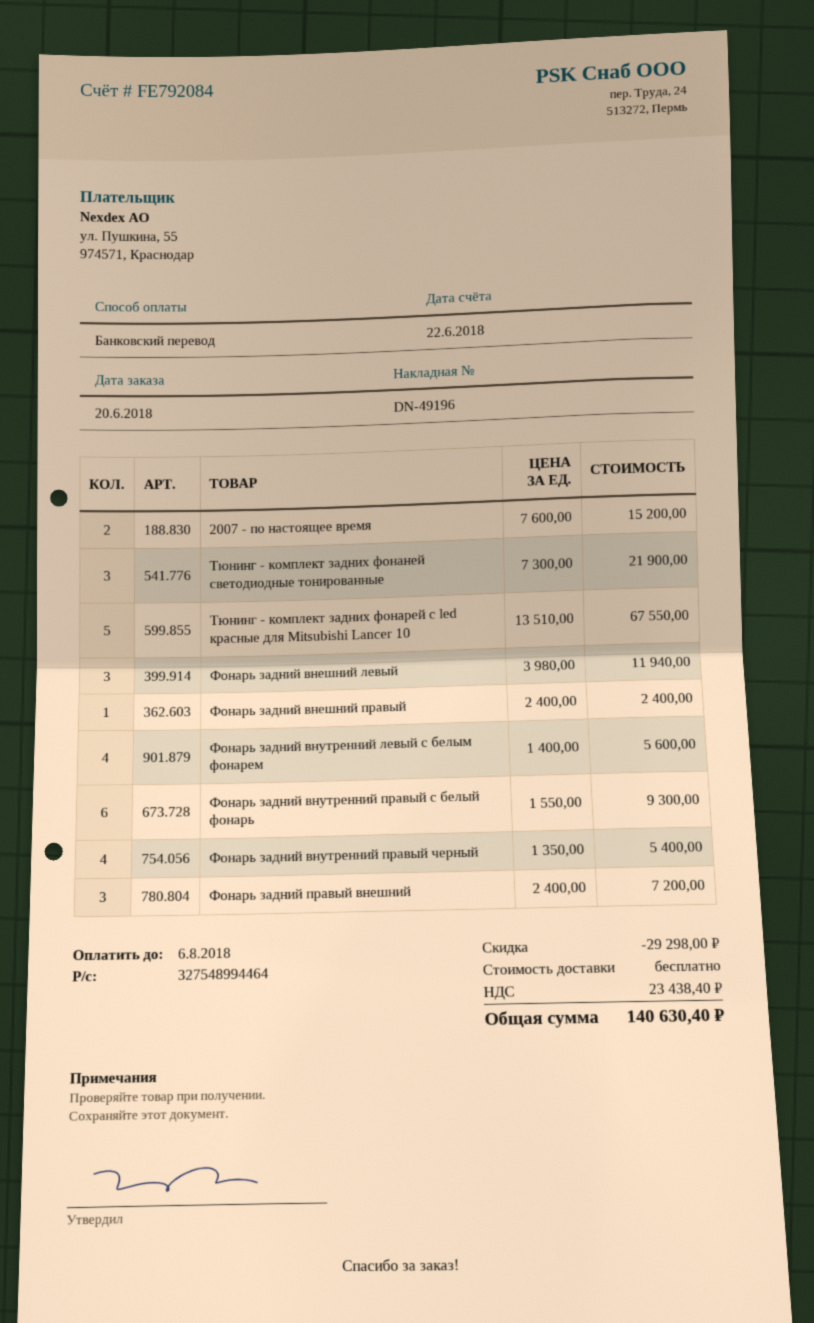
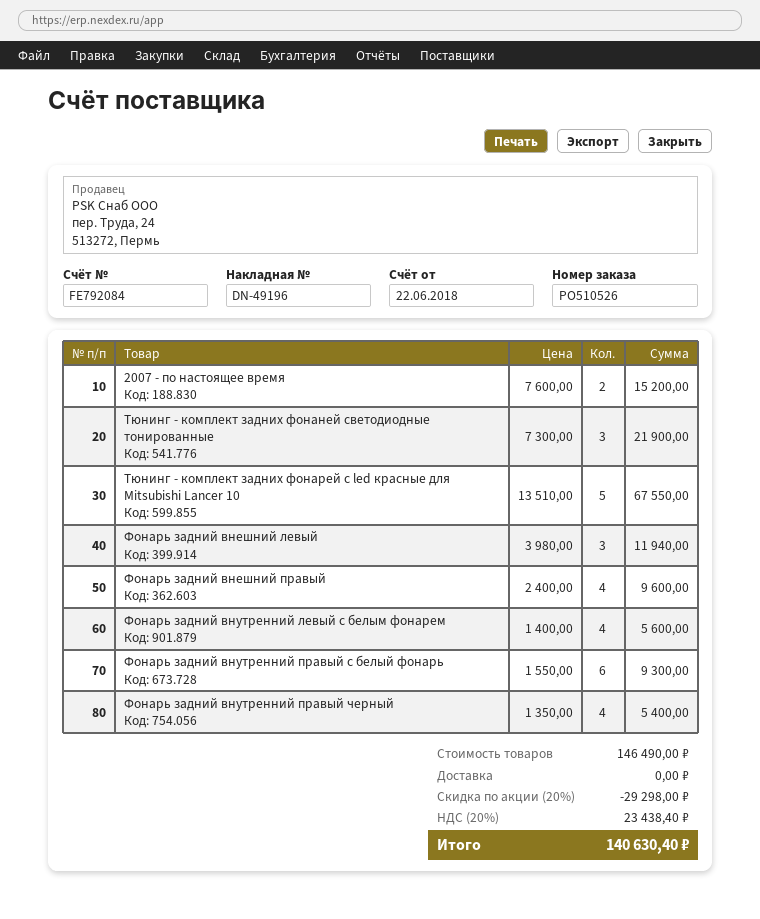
Фонарь задний внешний правый: 1 x 2400.00 = 2400.00 -> 4 x 2400.00 = 9600.00
Фонарь задний правый внешний: 3 x 2400.00 = 7200.00 -> none

